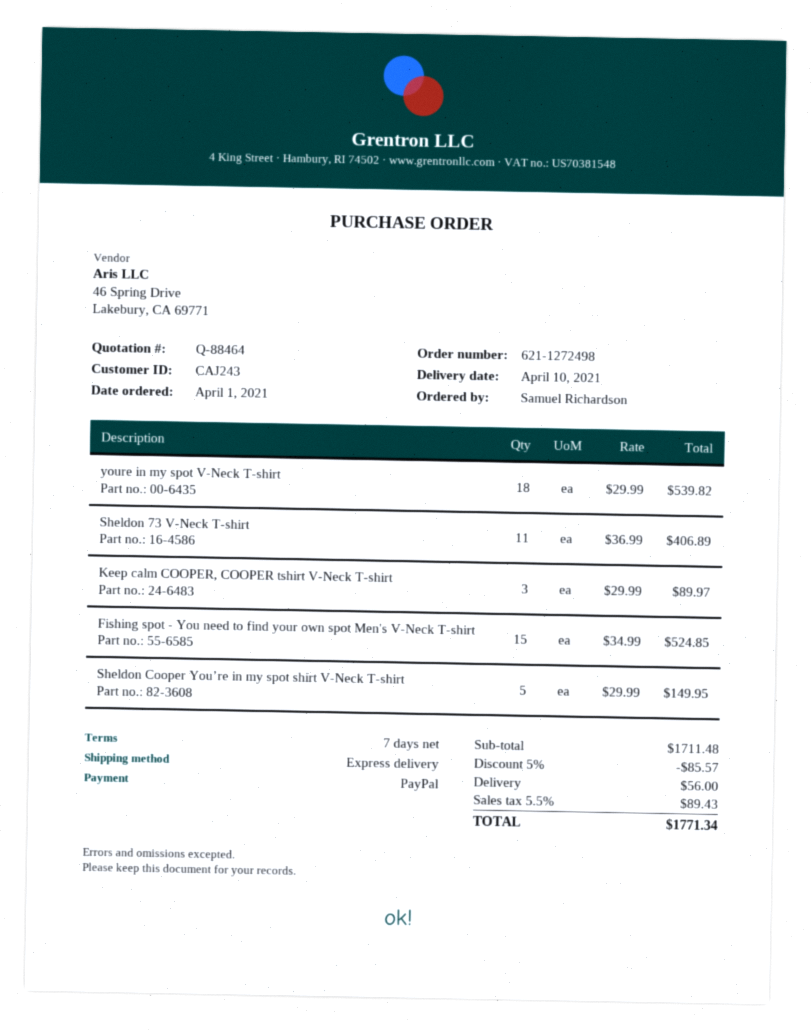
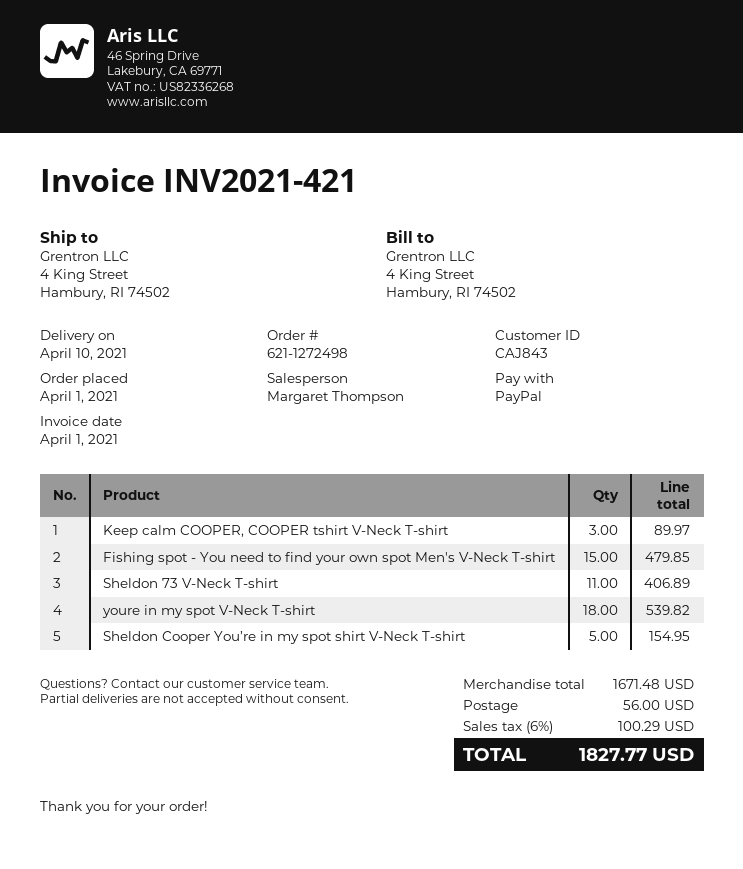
customer number: CAJ243 -> CAJ843
Fishing spot - You need to find your own spot Men's V-Neck T-shirt: 15 for 524.85 -> 15 for 479.85
Sheldon Cooper You’re in my spot shirt V-Neck T-shirt: 5 for 149.95 -> 5 for 154.95
subtotal: 1711.48 -> 1671.48
discount: 5% = 85.57 -> none
tax: 5.5% = 89.43 -> 6% = 100.29
total: 1771.34 -> 1827.77

